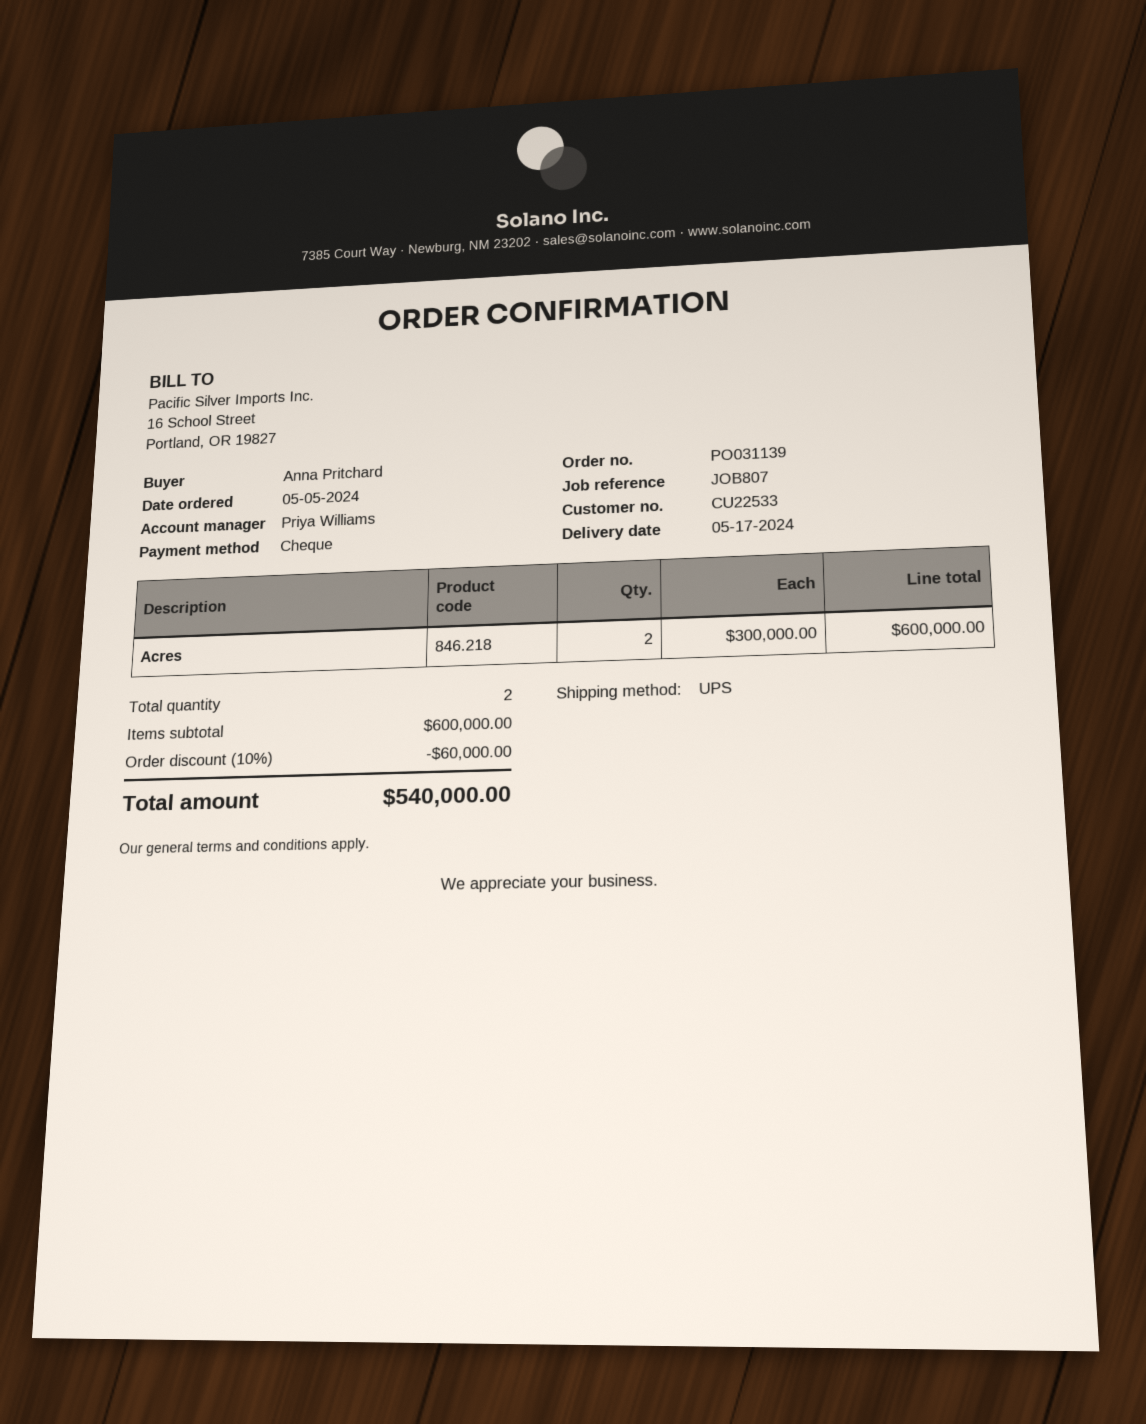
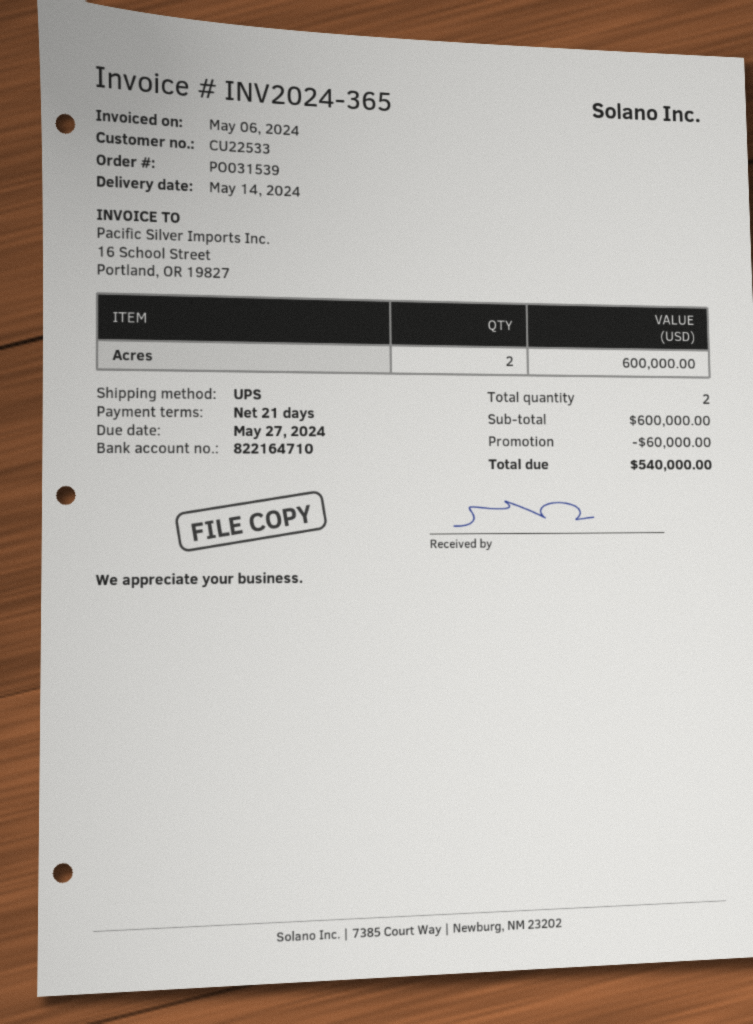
order number: PO031139 -> PO031539
delivery date: 2024-05-17 -> 2024-05-14

